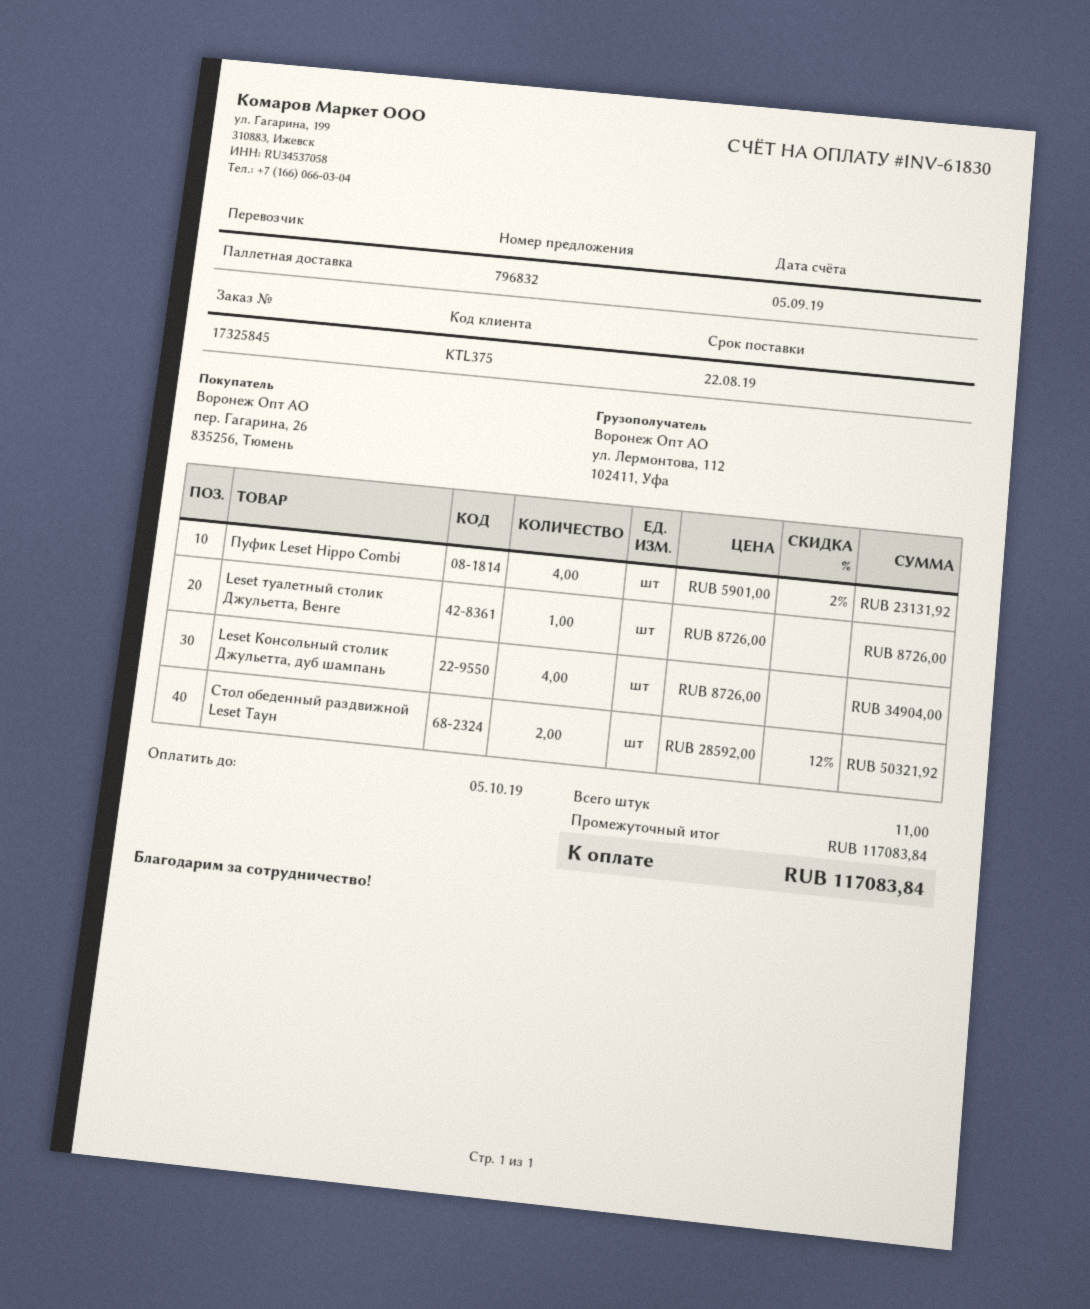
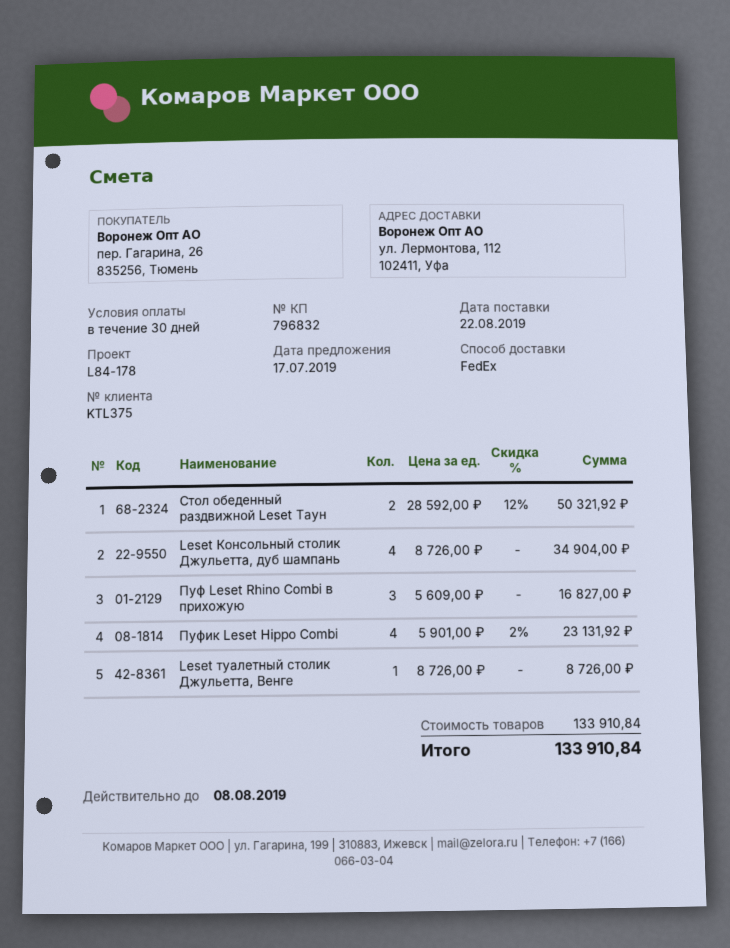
shipping method: pallet freight -> FedEx
Пуф Leset Rhino Combi в прихожую: none -> 3 x 5609.00 = 16827.00
subtotal: 117083.84 -> 133910.84
total: 117083.84 -> 133910.84

